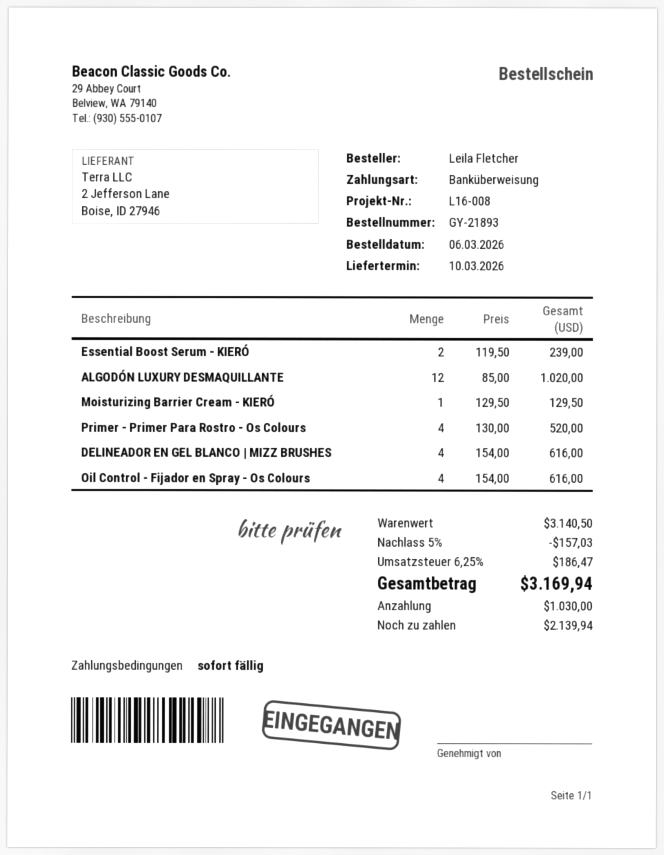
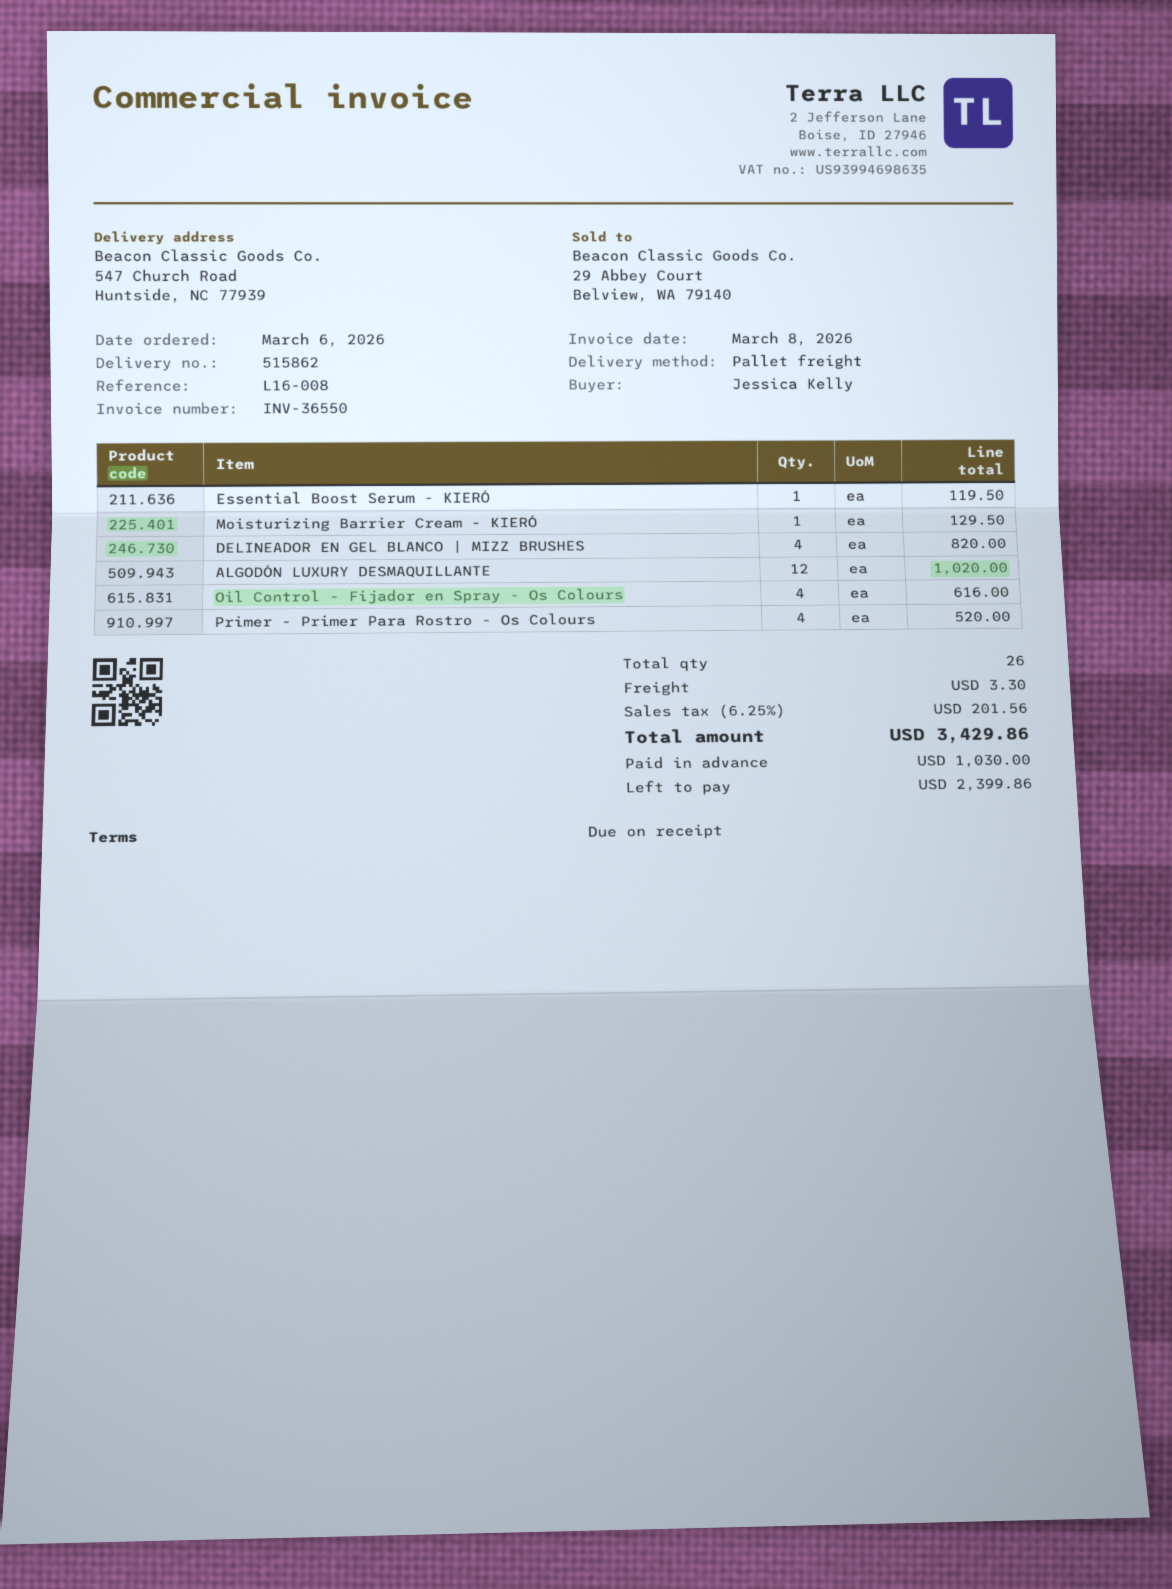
ordered by: Leila Fletcher -> Jessica Kelly
Essential Boost Serum - KIERÓ: 2 for 239.00 -> 1 for 119.50
DELINEADOR EN GEL BLANCO | MIZZ BRUSHES: 4 for 616.00 -> 4 for 820.00
discount: 5% = 157.03 -> none
shipping: none -> 3.30
tax: 6.25% = 186.47 -> 6.25% = 201.56
total: 3169.94 -> 3429.86
balance: 2139.94 -> 2399.86

